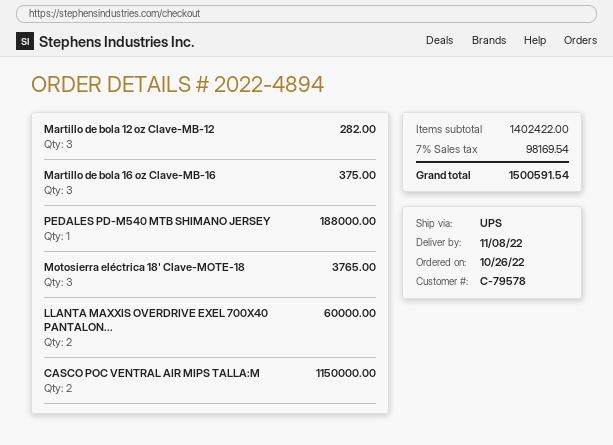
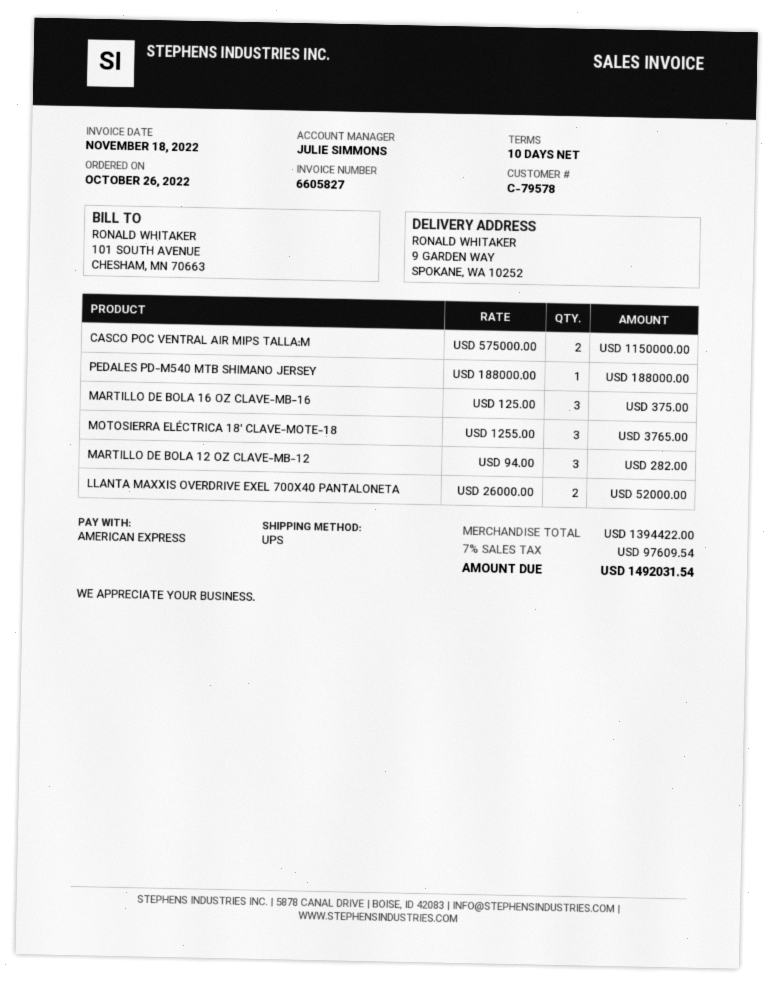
LLANTA MAXXIS OVERDRIVE EXEL 700X40 PANTALON...: 2 for 60000.00 -> 2 for 52000.00
subtotal: 1402422.00 -> 1394422.00
tax: 7% = 98169.54 -> 7% = 97609.54
total: 1500591.54 -> 1492031.54

